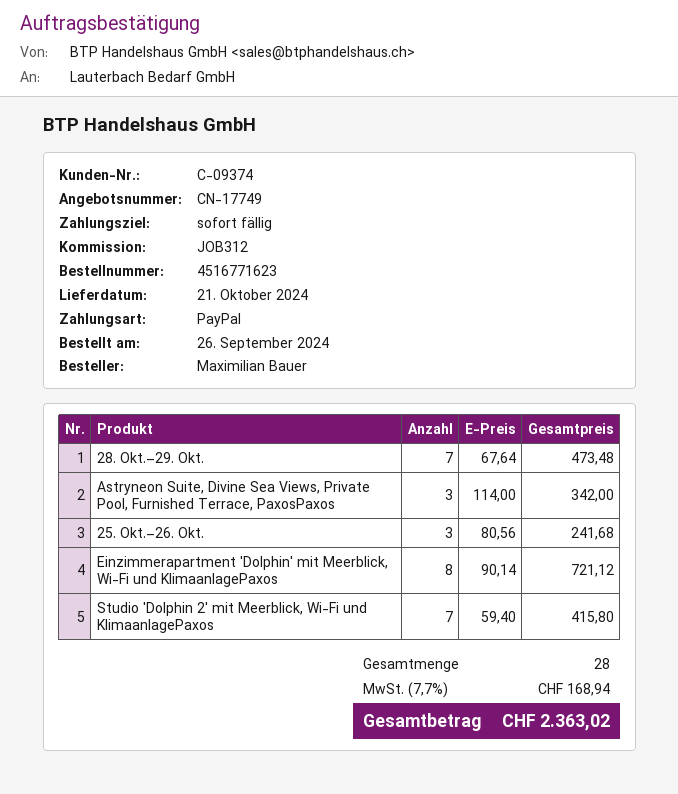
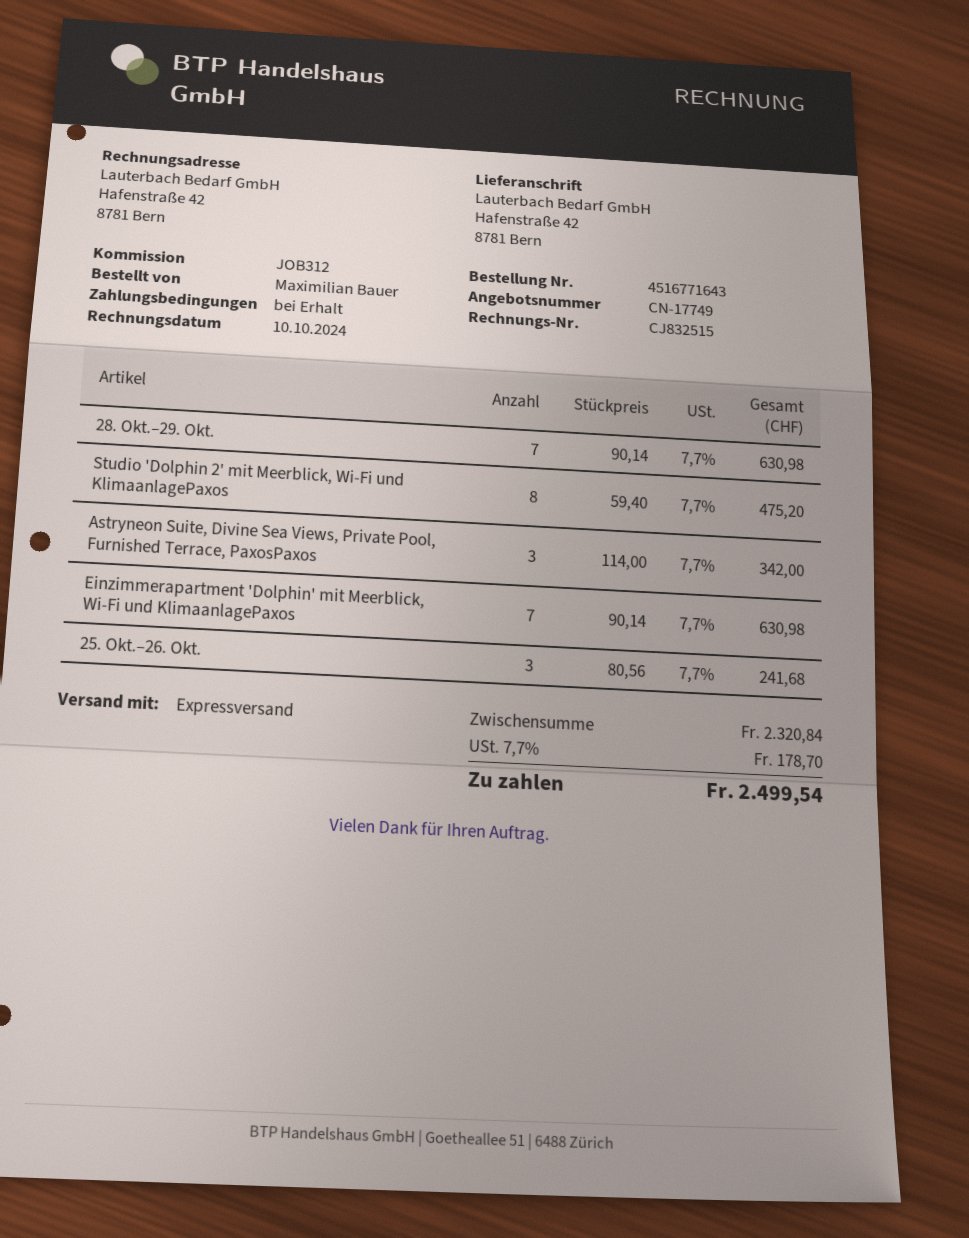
order number: 4516771623 -> 4516771643
28. Okt.–29. Okt.: 7 x 67.64 = 473.48 -> 7 x 90.14 = 630.98
Einzimmerapartment 'Dolphin' mit Meerblick, Wi-Fi und KlimaanlagePaxos: 8 x 90.14 = 721.12 -> 7 x 90.14 = 630.98
Studio 'Dolphin 2' mit Meerblick, Wi-Fi und KlimaanlagePaxos: 7 x 59.40 = 415.80 -> 8 x 59.40 = 475.20
tax: 7.7% = 168.94 -> 7.7% = 178.70
total: 2363.02 -> 2499.54

